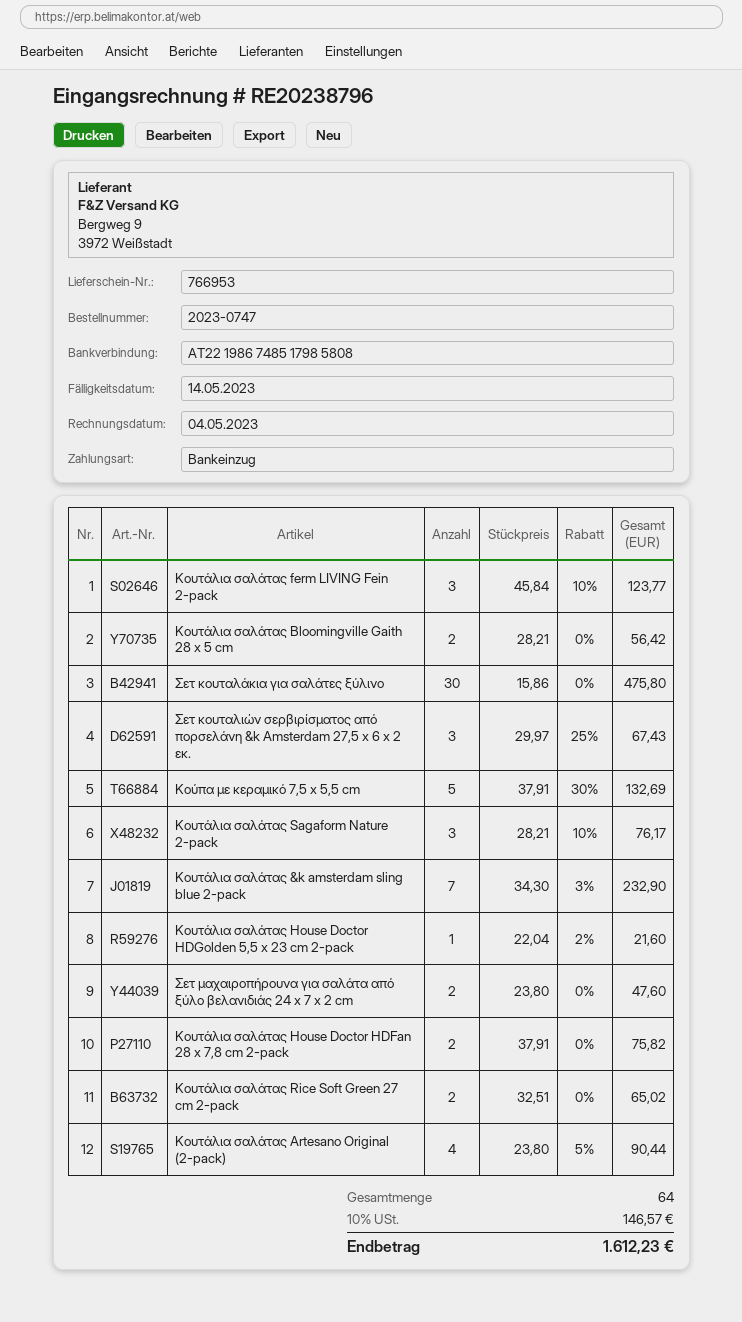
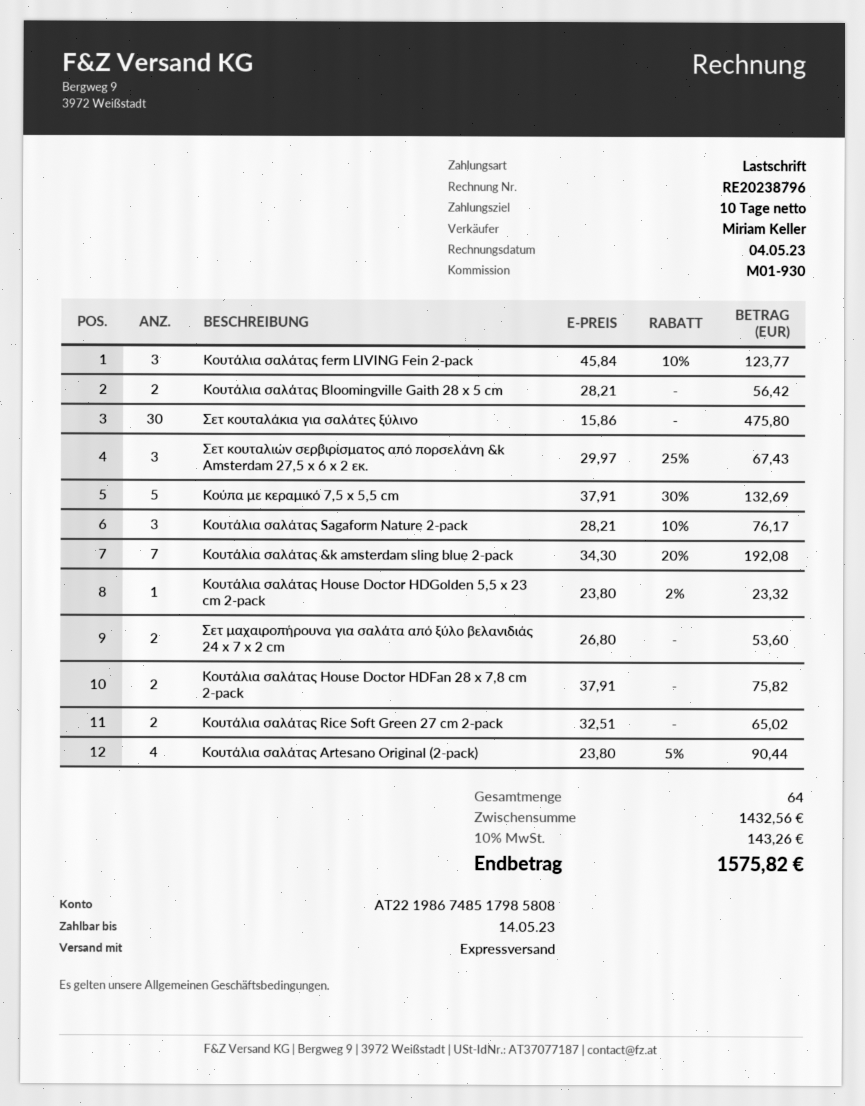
Κουτάλια σαλάτας &k amsterdam sling blue 2-pack: 7 x 34.30 - 3% = 232.90 -> 7 x 34.30 - 20% = 192.08
Κουτάλια σαλάτας House Doctor HDGolden 5,5 x 23 cm 2-pack: 1 x 22.04 - 2% = 21.60 -> 1 x 23.80 - 2% = 23.32
Σετ μαχαιροπήρουνα για σαλάτα από ξύλο βελανιδιάς 24 x 7 x 2 cm: 2 x 23.80 = 47.60 -> 2 x 26.80 = 53.60
tax: 10% = 146.57 -> 10% = 143.26
total: 1612.23 -> 1575.82

